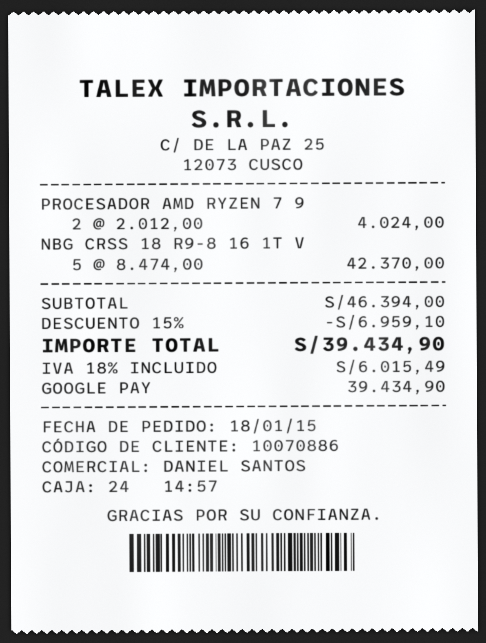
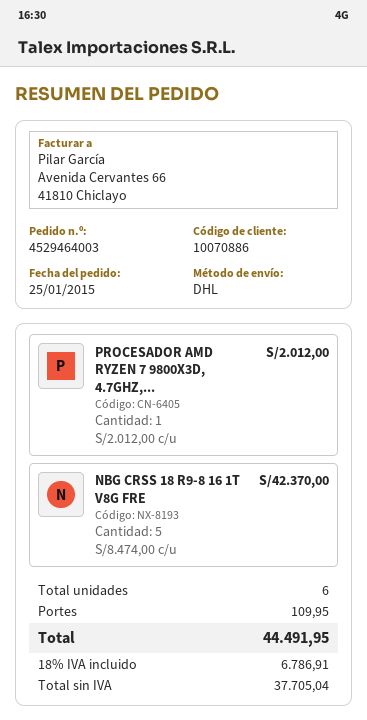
order date: 2015-01-18 -> 2015-01-25
PROCESADOR AMD RYZEN 7 9: 2 x 2012.00 = 4024.00 -> 1 x 2012.00 = 2012.00
discount: 15% = 6959.10 -> none
shipping: none -> 109.95
tax: 18% = 6015.49 -> 18% = 6786.91
total: 39434.90 -> 44491.95

